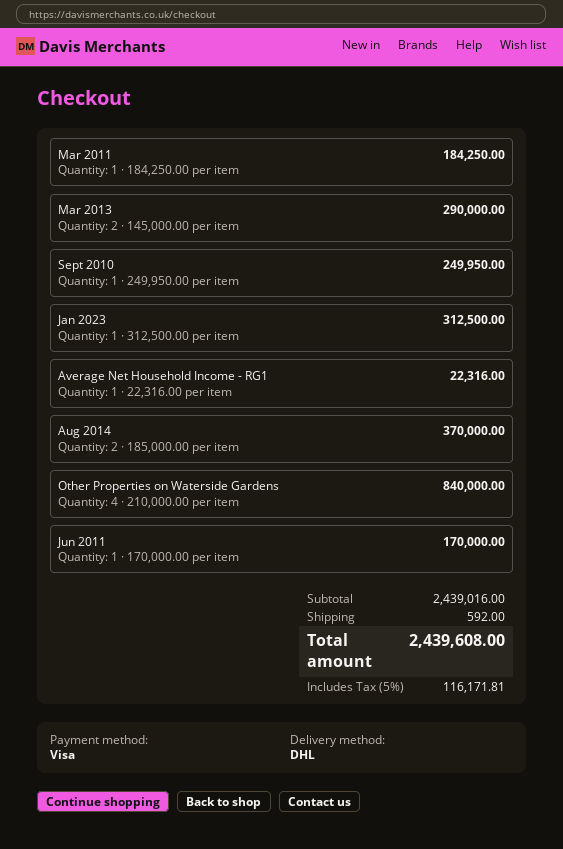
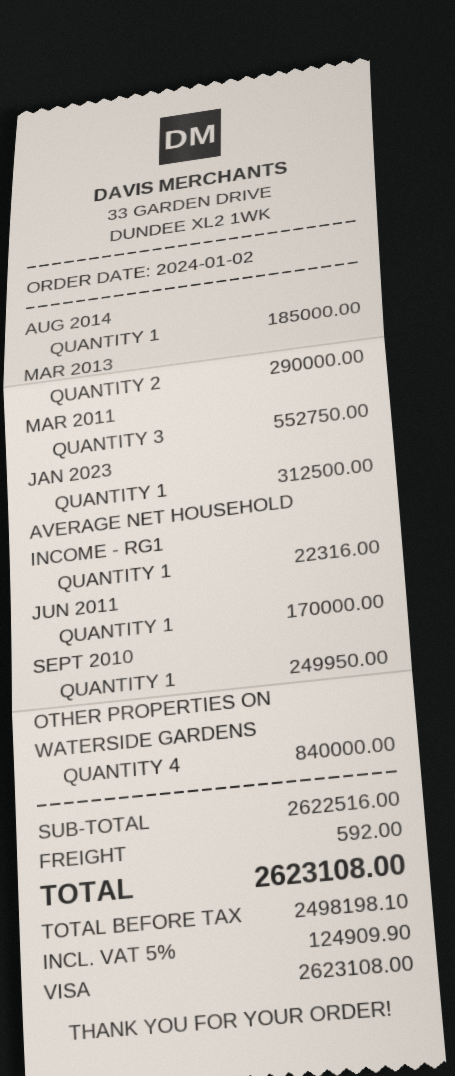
Mar 2011: 1 for 184250.00 -> 3 for 552750.00
Aug 2014: 2 for 370000.00 -> 1 for 185000.00
subtotal: 2439016.00 -> 2622516.00
tax: 5% = 116171.81 -> 5% = 124909.90
total: 2439608.00 -> 2623108.00

